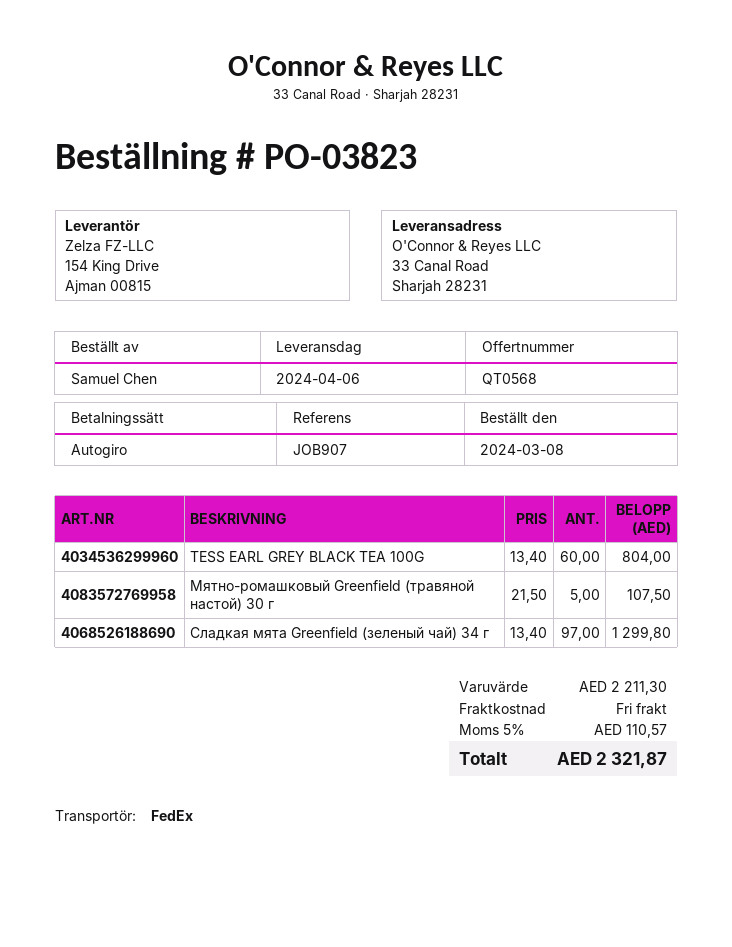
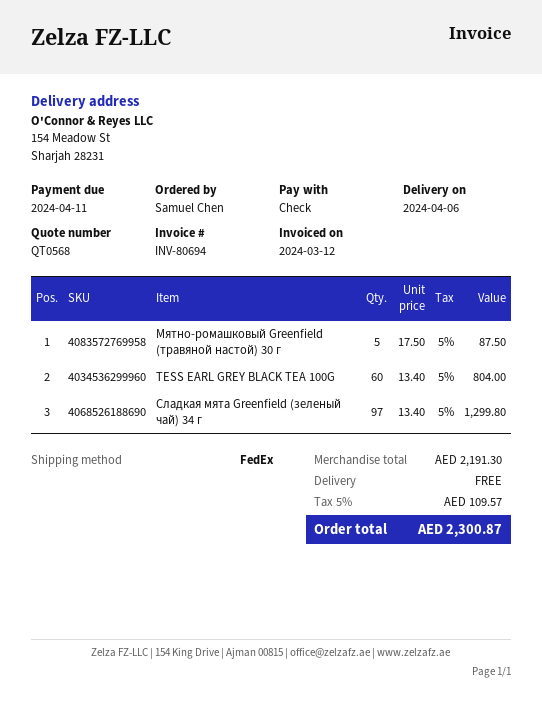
payment method: direct debit -> cheque
ship to: 33 Canal Road, Sharjah 28231 -> 154 Meadow St, Sharjah 28231
Мятно-ромашковый Greenfield (травяной настой) 30 г: 5 x 21.50 = 107.50 -> 5 x 17.50 = 87.50
subtotal: 2211.30 -> 2191.30
tax: 5% = 110.57 -> 5% = 109.57
total: 2321.87 -> 2300.87

